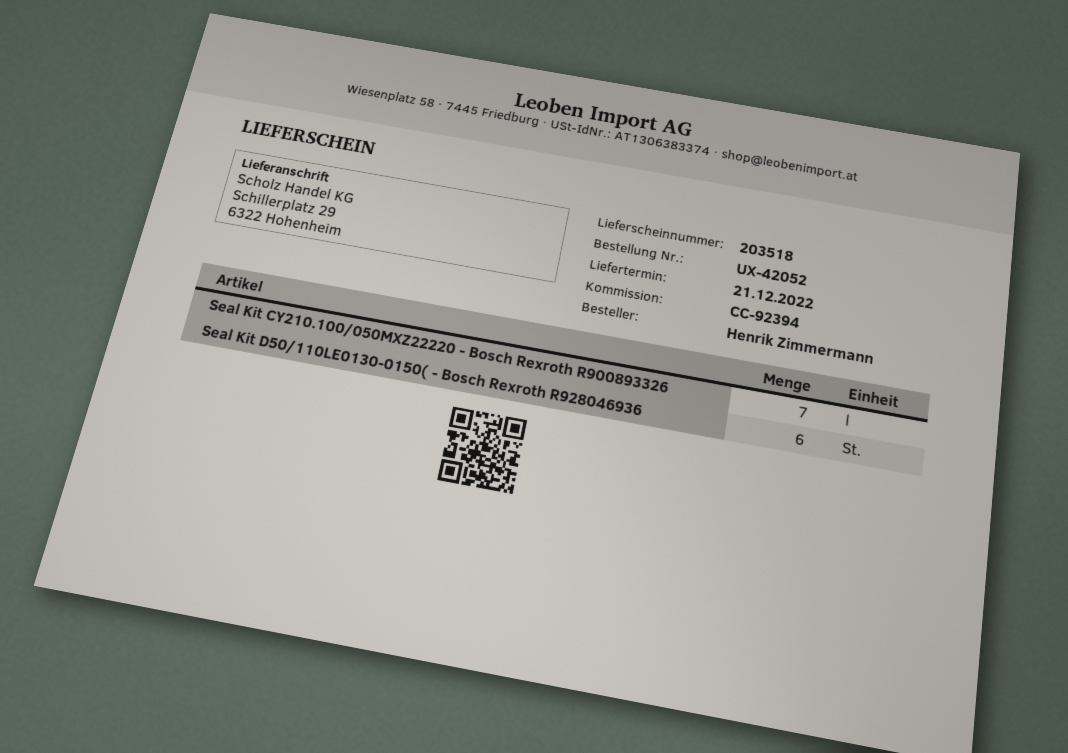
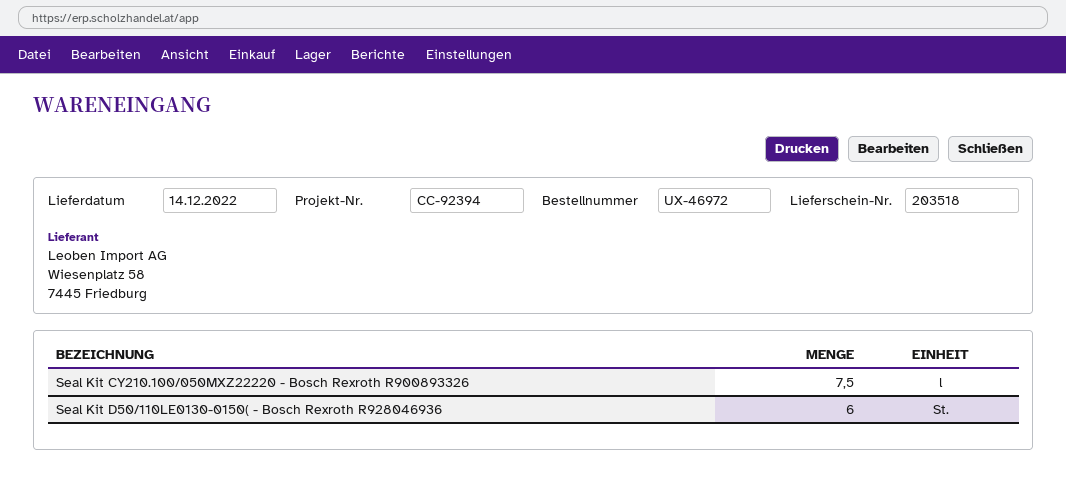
order number: UX-42052 -> UX-46972
delivery date: 2022-12-21 -> 2022-12-14
Seal Kit CY210.100/050MXZ22220 - Bosch Rexroth R900893326: 7 -> 7.5

